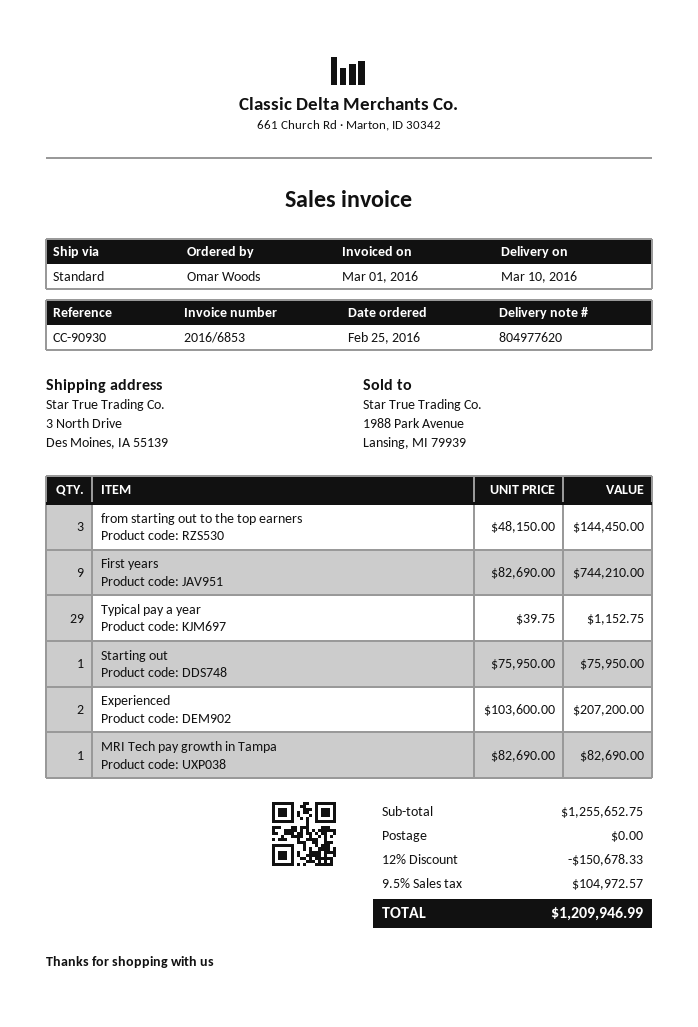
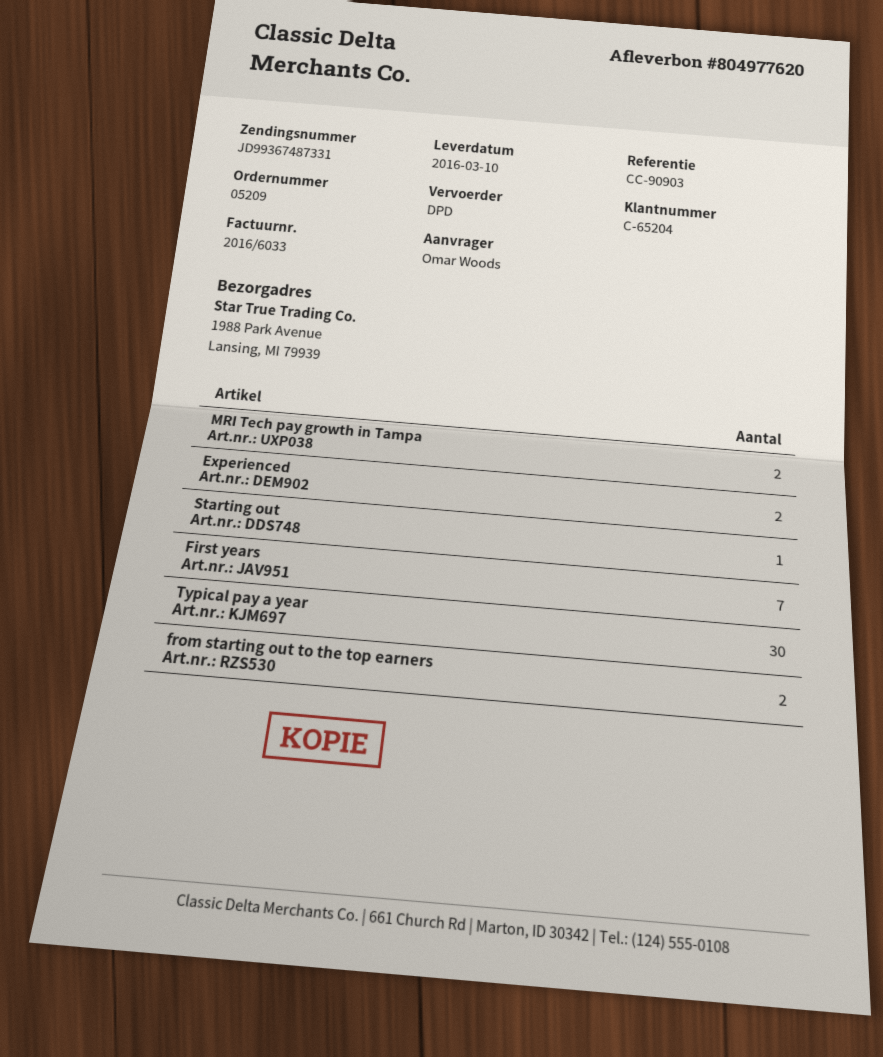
invoice number: 2016/6853 -> 2016/6033
reference: CC-90930 -> CC-90903
shipping method: standard -> DPD
ship to: 3 North Drive, Des Moines, IA 55139 -> 1988 Park Avenue, Lansing, MI 79939
from starting out to the top earners: 3 -> 2
First years: 9 -> 7
Typical pay a year: 29 -> 30
MRI Tech pay growth in Tampa: 1 -> 2

